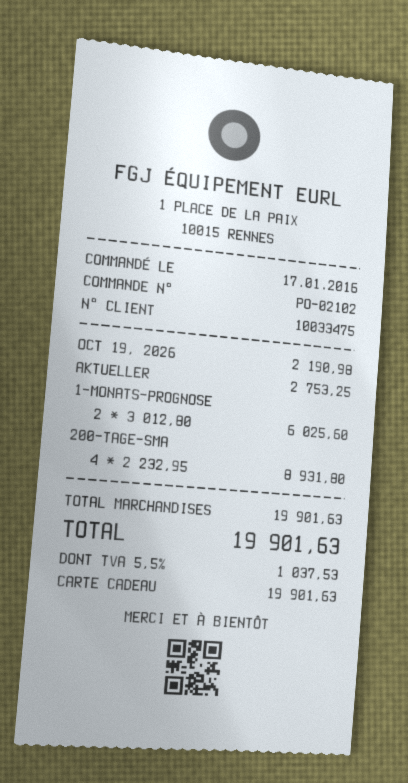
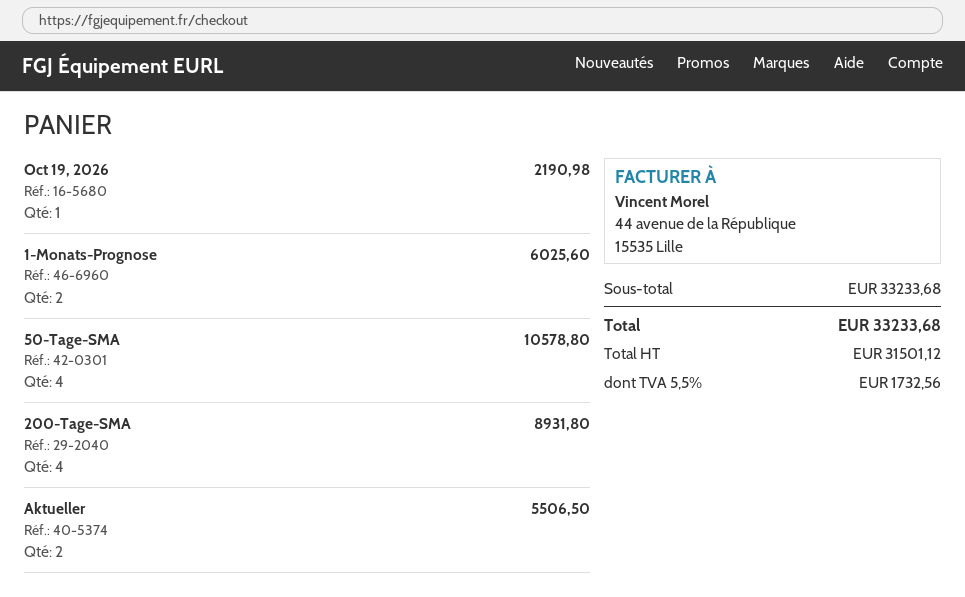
AKTUELLER: 1 for 2753.25 -> 2 for 5506.50
50-Tage-SMA: none -> 4 for 10578.80
subtotal: 19901.63 -> 33233.68
tax: 5.5% = 1037.53 -> 5.5% = 1732.56
total: 19901.63 -> 33233.68

